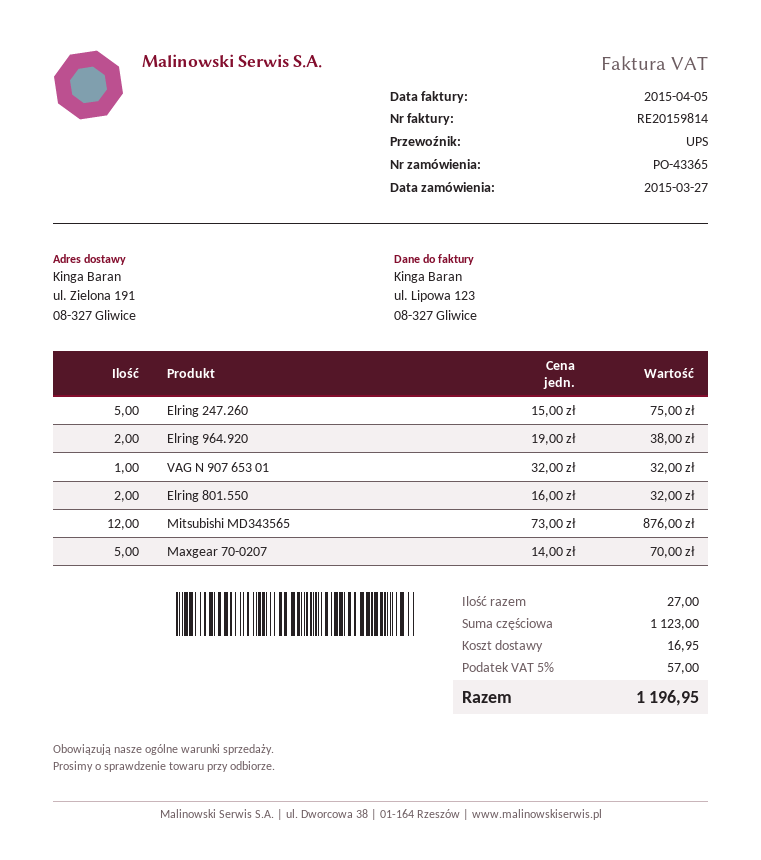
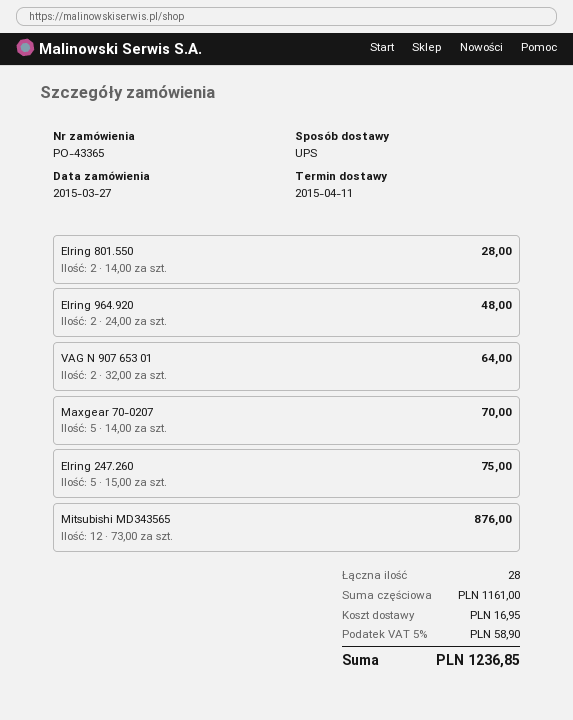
Elring 964.920: 2 x 19.00 = 38.00 -> 2 x 24.00 = 48.00
VAG N 907 653 01: 1 x 32.00 = 32.00 -> 2 x 32.00 = 64.00
Elring 801.550: 2 x 16.00 = 32.00 -> 2 x 14.00 = 28.00
total quantity: 27 -> 28
subtotal: 1123.00 -> 1161.00
tax: 5% = 57.00 -> 5% = 58.90
total: 1196.95 -> 1236.85

